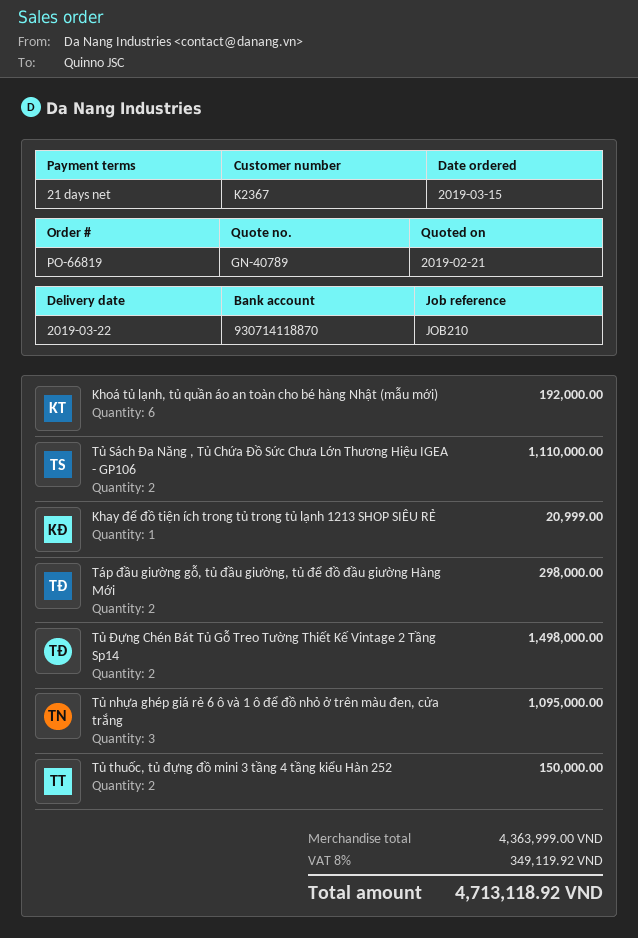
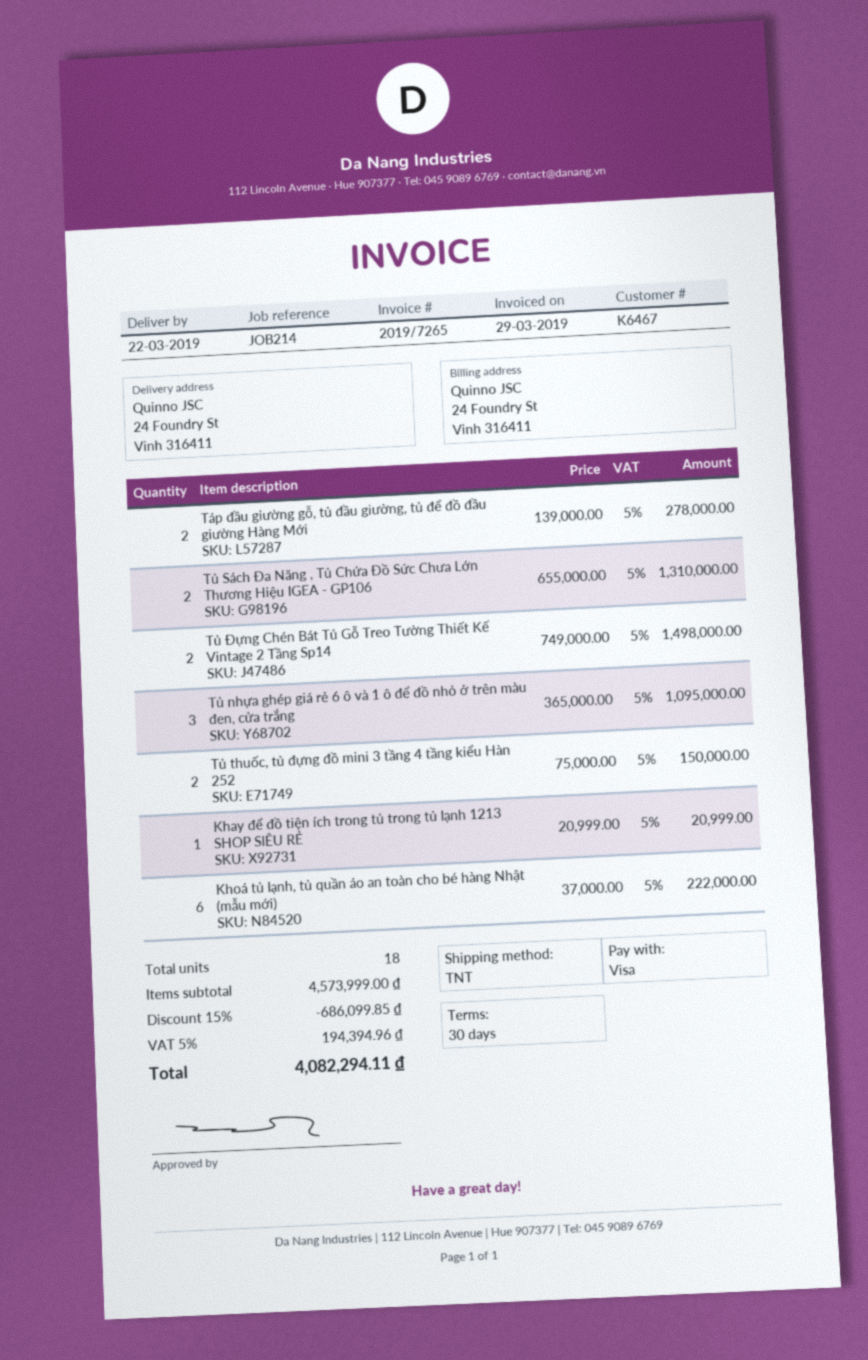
payment terms: 21 days -> 30 days
customer number: K2367 -> K6467
reference: JOB210 -> JOB214
Khoá tủ lạnh, tủ quần áo an toàn cho bé hàng Nhật (mẫu mới): 6 for 192000.00 -> 6 for 222000.00
Tủ Sách Đa Năng , Tủ Chứa Đồ Sức Chưa Lớn Thương Hiệu IGEA - GP106: 2 for 1110000.00 -> 2 for 1310000.00
Táp đầu giường gỗ, tủ đầu giường, tủ để đồ đầu giường Hàng Mới: 2 for 298000.00 -> 2 for 278000.00
subtotal: 4363999.00 -> 4573999.00
discount: none -> 15% = 686099.85
tax: 8% = 349119.92 -> 5% = 194394.96
total: 4713118.92 -> 4082294.11

